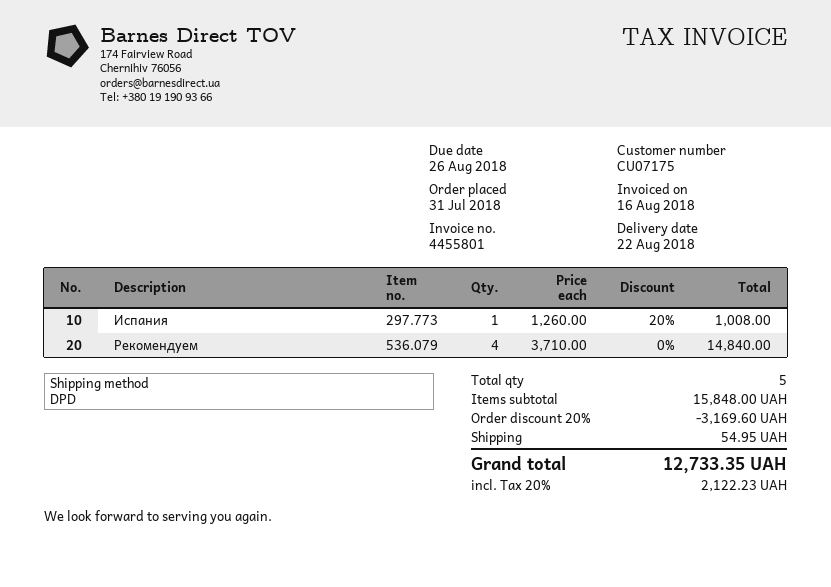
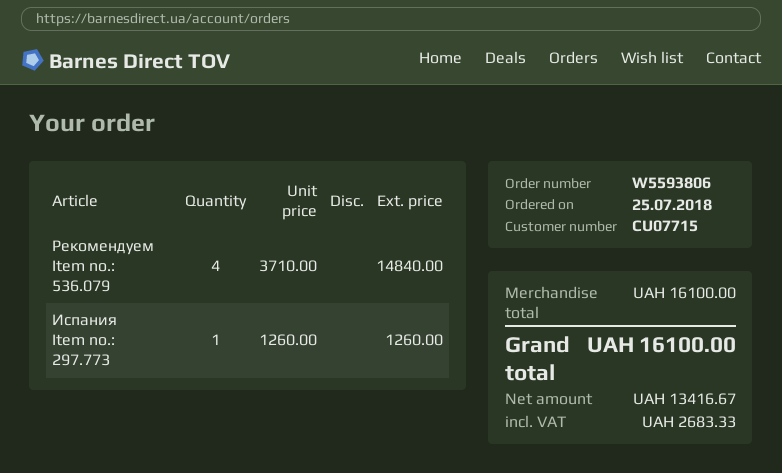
order date: 2018-07-31 -> 2018-07-25
customer number: CU07175 -> CU07715
Испания: 1 x 1260.00 - 20% = 1008.00 -> 1 x 1260.00 = 1260.00
subtotal: 15848.00 -> 16100.00
discount: 20% = 3169.60 -> none
shipping: 54.95 -> none
tax: 2122.23 -> 2683.33
total: 12733.35 -> 16100.00

